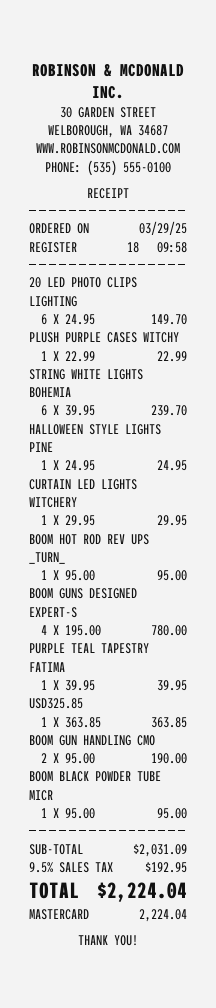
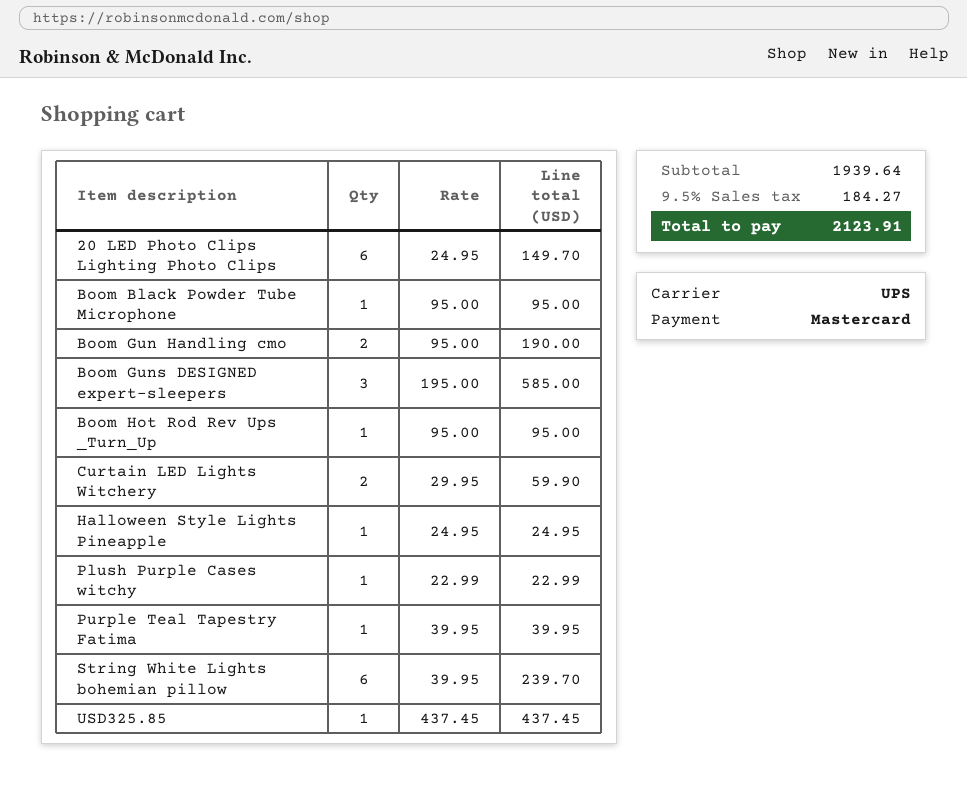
CURTAIN LED LIGHTS WITCHERY: 1 x 29.95 = 29.95 -> 2 x 29.95 = 59.90
BOOM GUNS DESIGNED EXPERT-S: 4 x 195.00 = 780.00 -> 3 x 195.00 = 585.00
USD325.85: 1 x 363.85 = 363.85 -> 1 x 437.45 = 437.45
subtotal: 2031.09 -> 1939.64
tax: 9.5% = 192.95 -> 9.5% = 184.27
total: 2224.04 -> 2123.91

